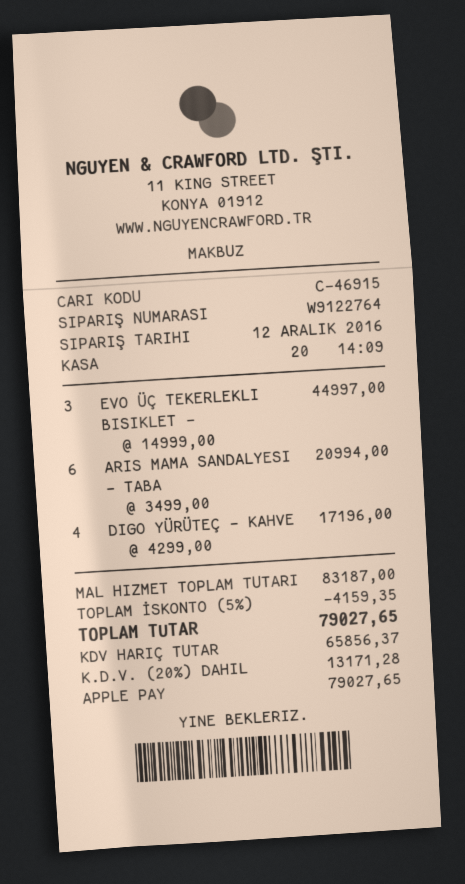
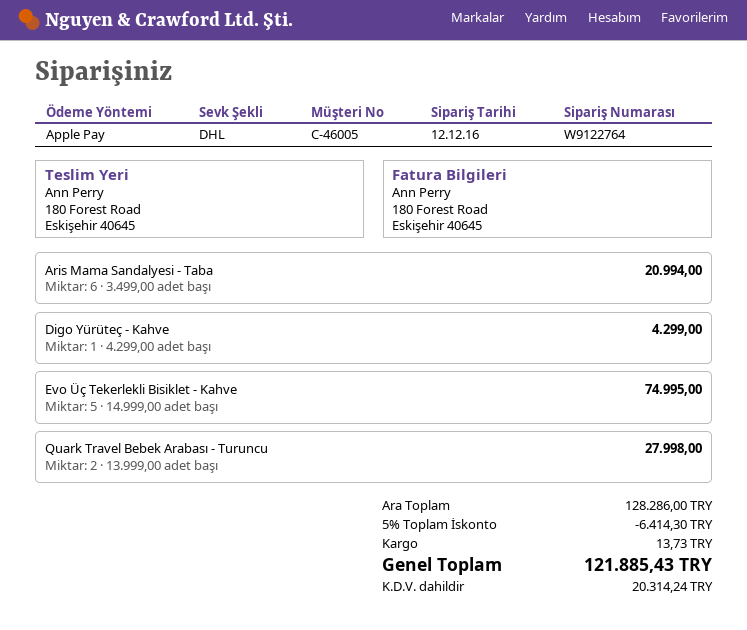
customer number: C-46915 -> C-46005
EVO ÜÇ TEKERLEKLI BISIKLET -: 3 x 14999.00 = 44997.00 -> 5 x 14999.00 = 74995.00
DIGO YÜRÜTEÇ - KAHVE: 4 x 4299.00 = 17196.00 -> 1 x 4299.00 = 4299.00
Quark Travel Bebek Arabası - Turuncu: none -> 2 x 13999.00 = 27998.00
subtotal: 83187.00 -> 128286.00
discount: 5% = 4159.35 -> 5% = 6414.30
shipping: none -> 13.73
tax: 13171.28 -> 20314.24
total: 79027.65 -> 121885.43

